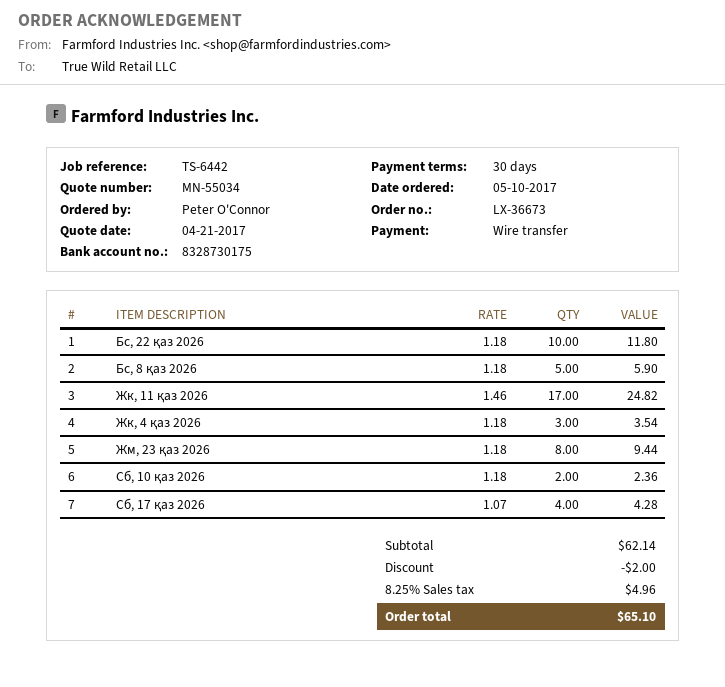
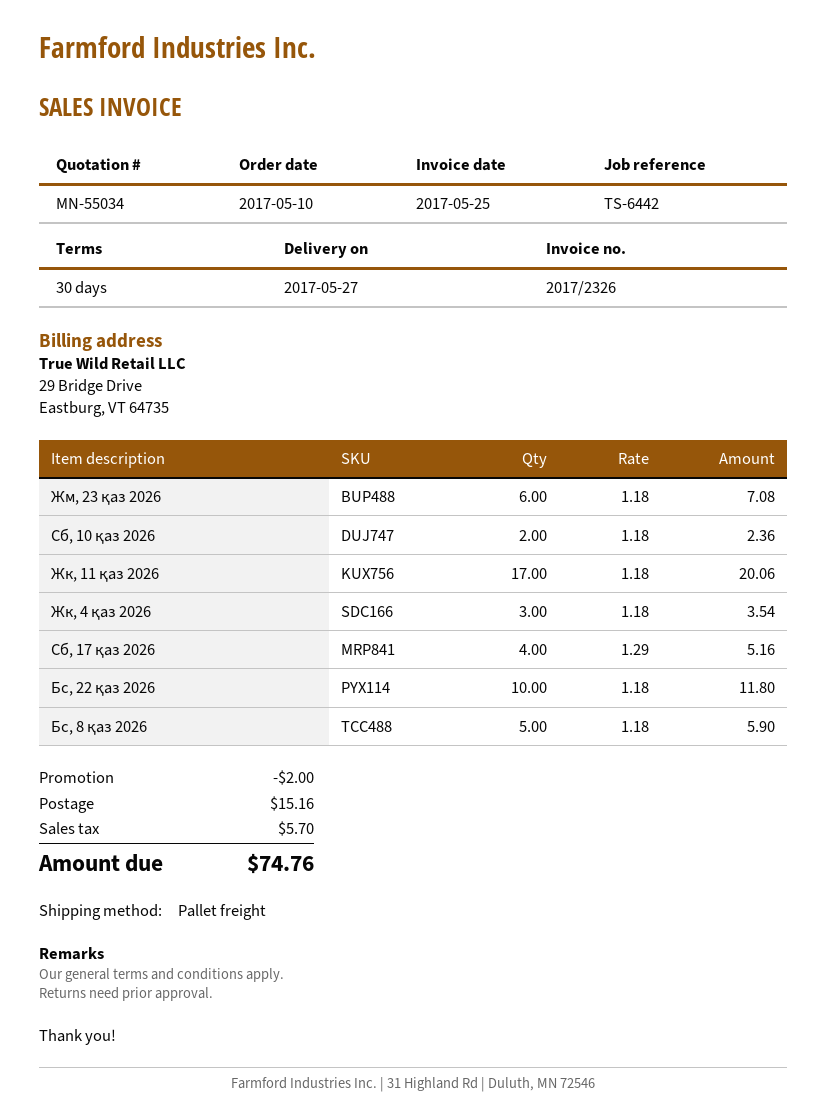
Жк, 11 қаз 2026: 17 x 1.46 = 24.82 -> 17 x 1.18 = 20.06
Жм, 23 қаз 2026: 8 x 1.18 = 9.44 -> 6 x 1.18 = 7.08
Сб, 17 қаз 2026: 4 x 1.07 = 4.28 -> 4 x 1.29 = 5.16
shipping: none -> 15.16
tax: 4.96 -> 5.70
total: 65.10 -> 74.76

